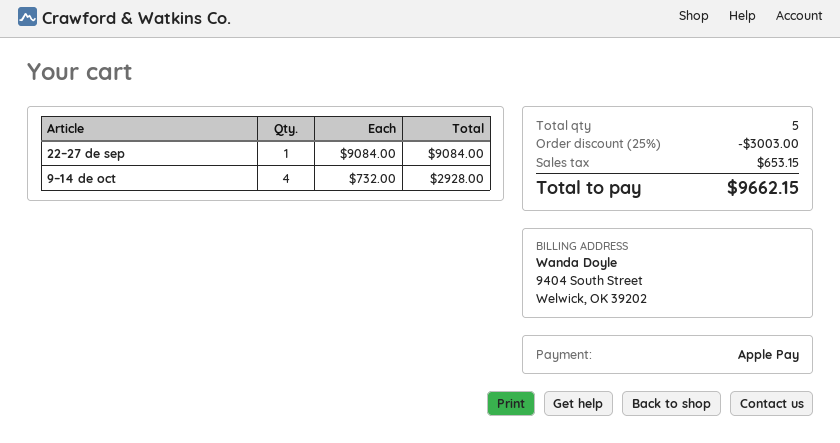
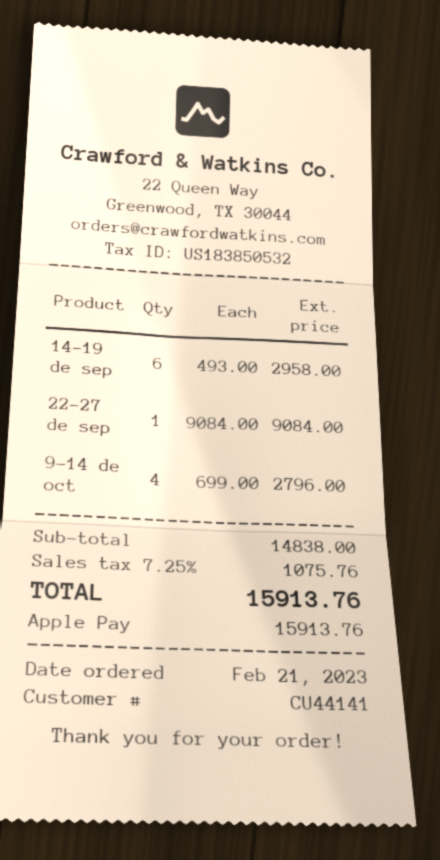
9–14 de oct: 4 x 732.00 = 2928.00 -> 4 x 699.00 = 2796.00
14–19 de sep: none -> 6 x 493.00 = 2958.00
discount: 25% = 3003.00 -> none
tax: 653.15 -> 1075.76
total: 9662.15 -> 15913.76

